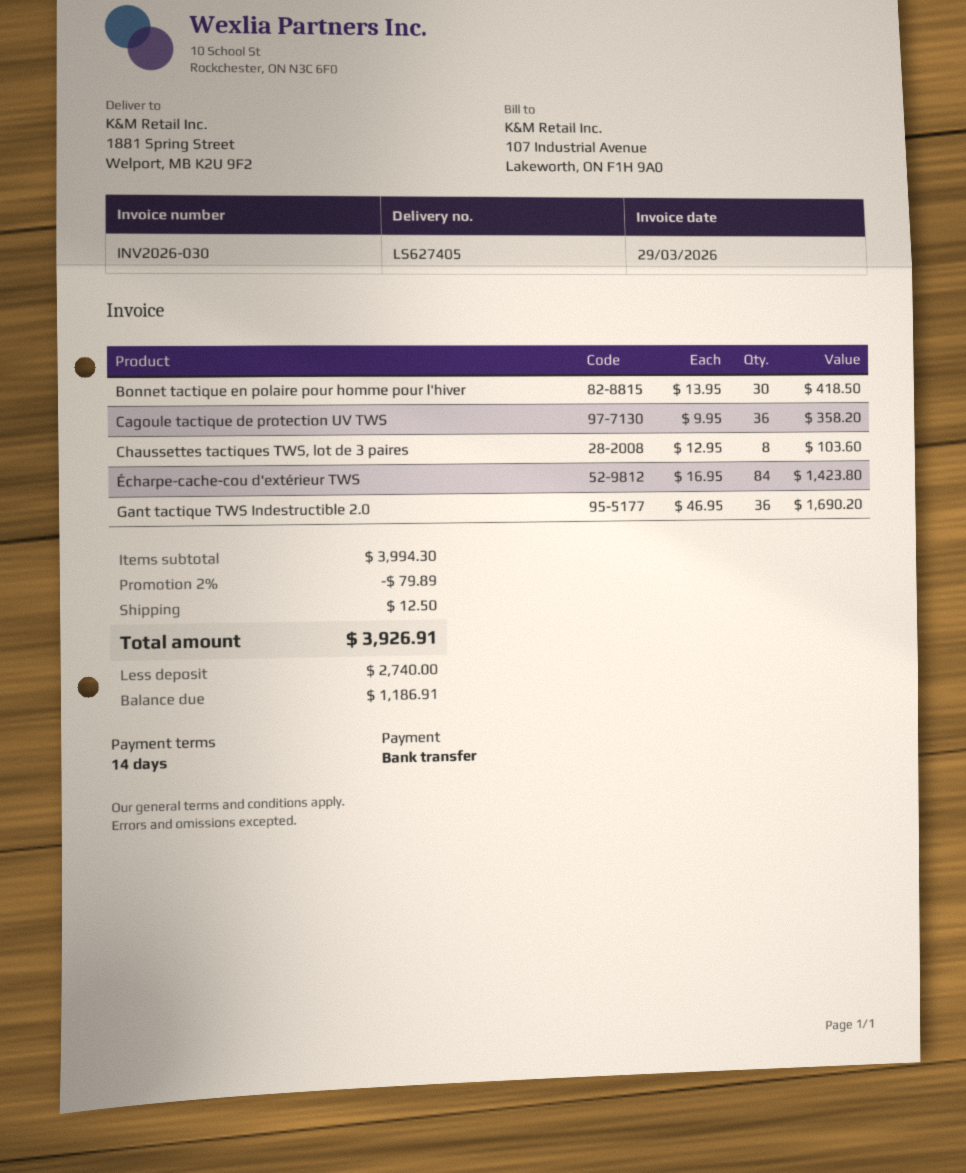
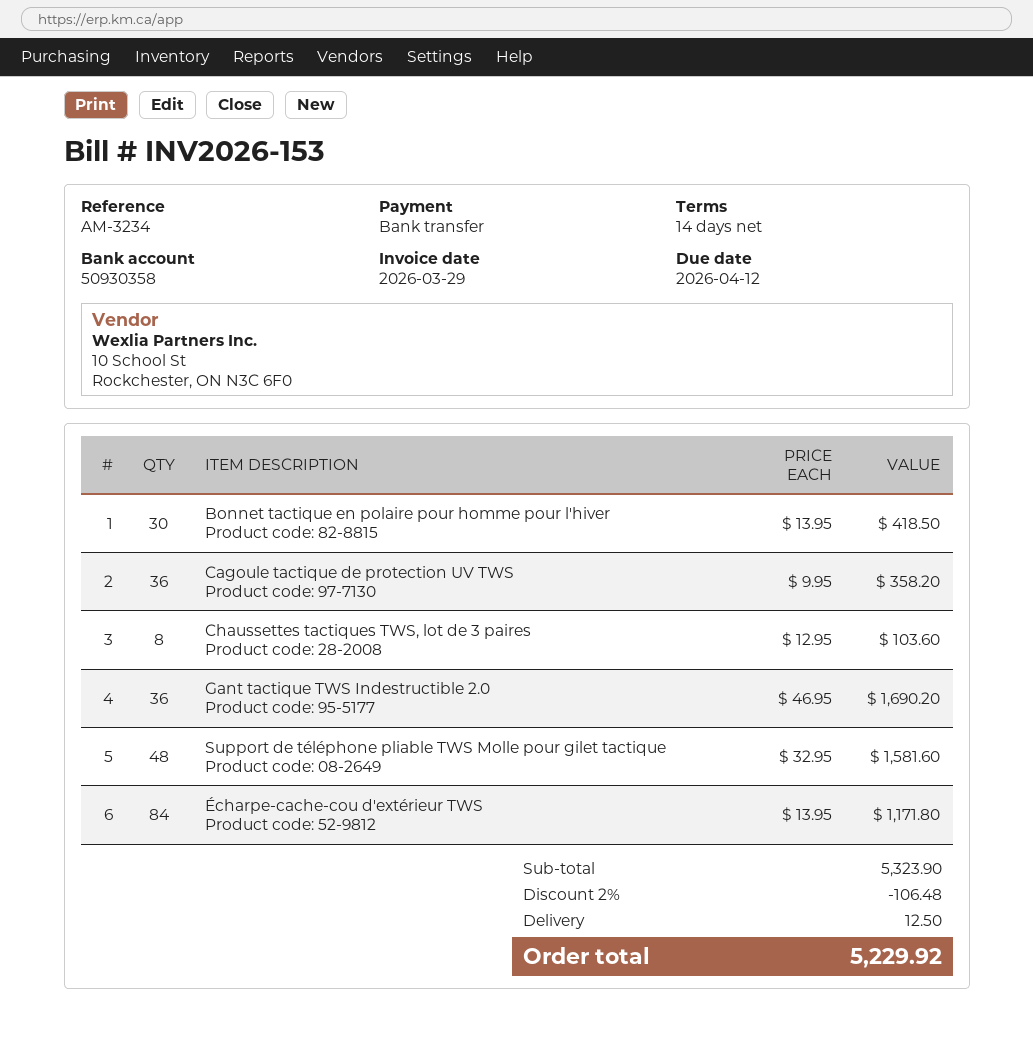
invoice number: INV2026-030 -> INV2026-153
Écharpe-cache-cou d'extérieur TWS: 84 x 16.95 = 1423.80 -> 84 x 13.95 = 1171.80
Support de téléphone pliable TWS Molle pour gilet tactique: none -> 48 x 32.95 = 1581.60
subtotal: 3994.30 -> 5323.90
discount: 2% = 79.89 -> 2% = 106.48
total: 3926.91 -> 5229.92

